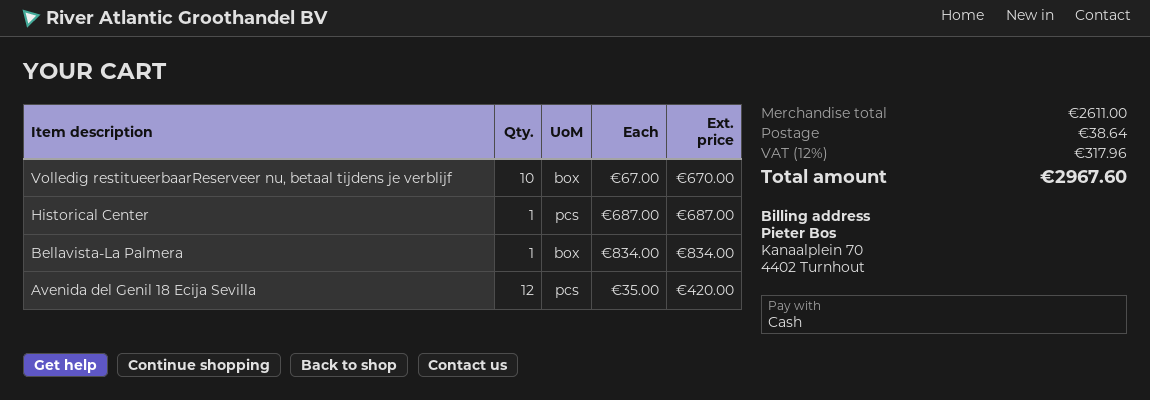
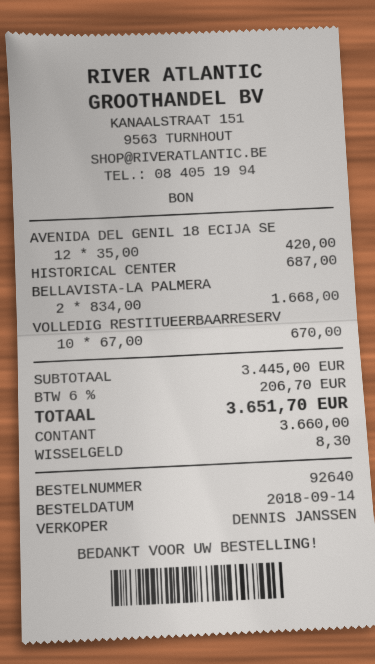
Bellavista-La Palmera: 1 x 834.00 = 834.00 -> 2 x 834.00 = 1668.00
subtotal: 2611.00 -> 3445.00
shipping: 38.64 -> none
tax: 12% = 317.96 -> 6% = 206.70
total: 2967.60 -> 3651.70

